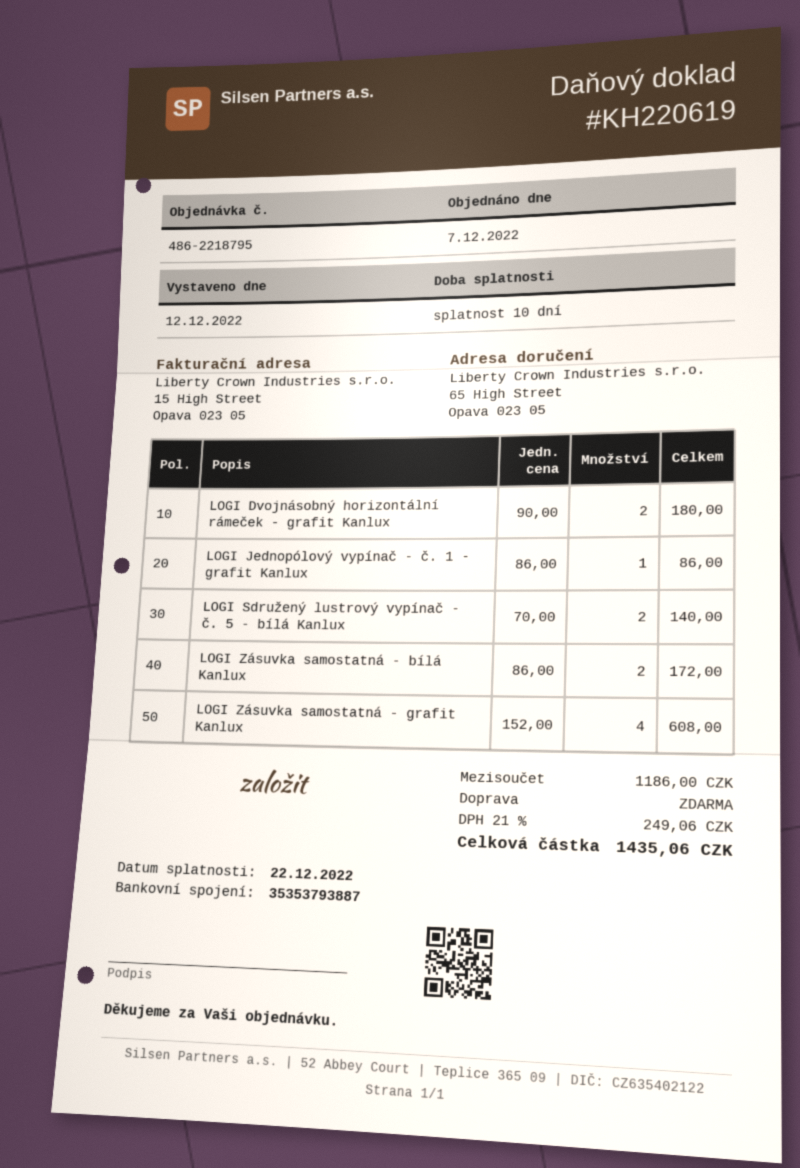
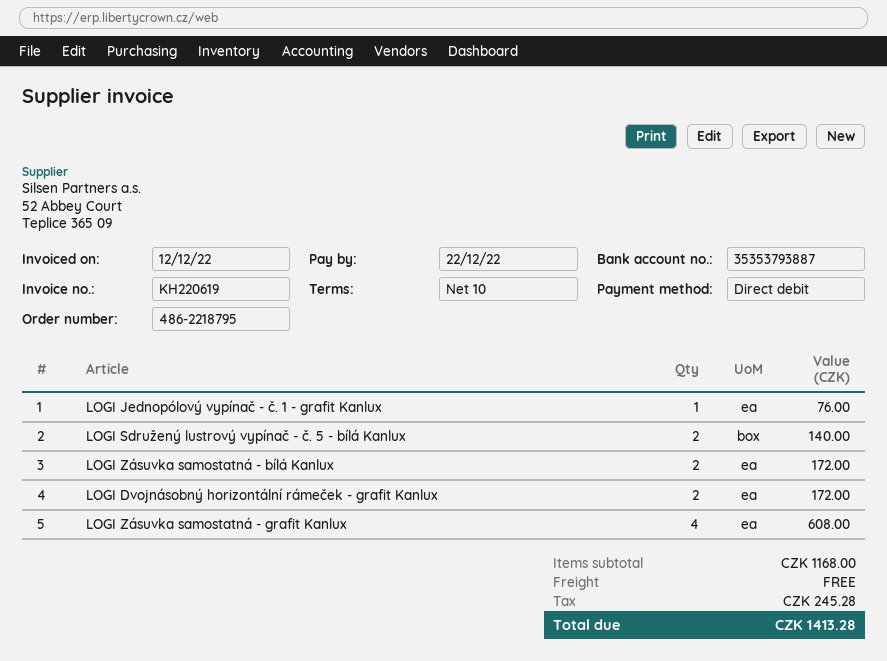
LOGI Dvojnásobný horizontální rámeček - grafit Kanlux: 2 for 180.00 -> 2 for 172.00
LOGI Jednopólový vypínač - č. 1 - grafit Kanlux: 1 for 86.00 -> 1 for 76.00
subtotal: 1186.00 -> 1168.00
tax: 249.06 -> 245.28
total: 1435.06 -> 1413.28

